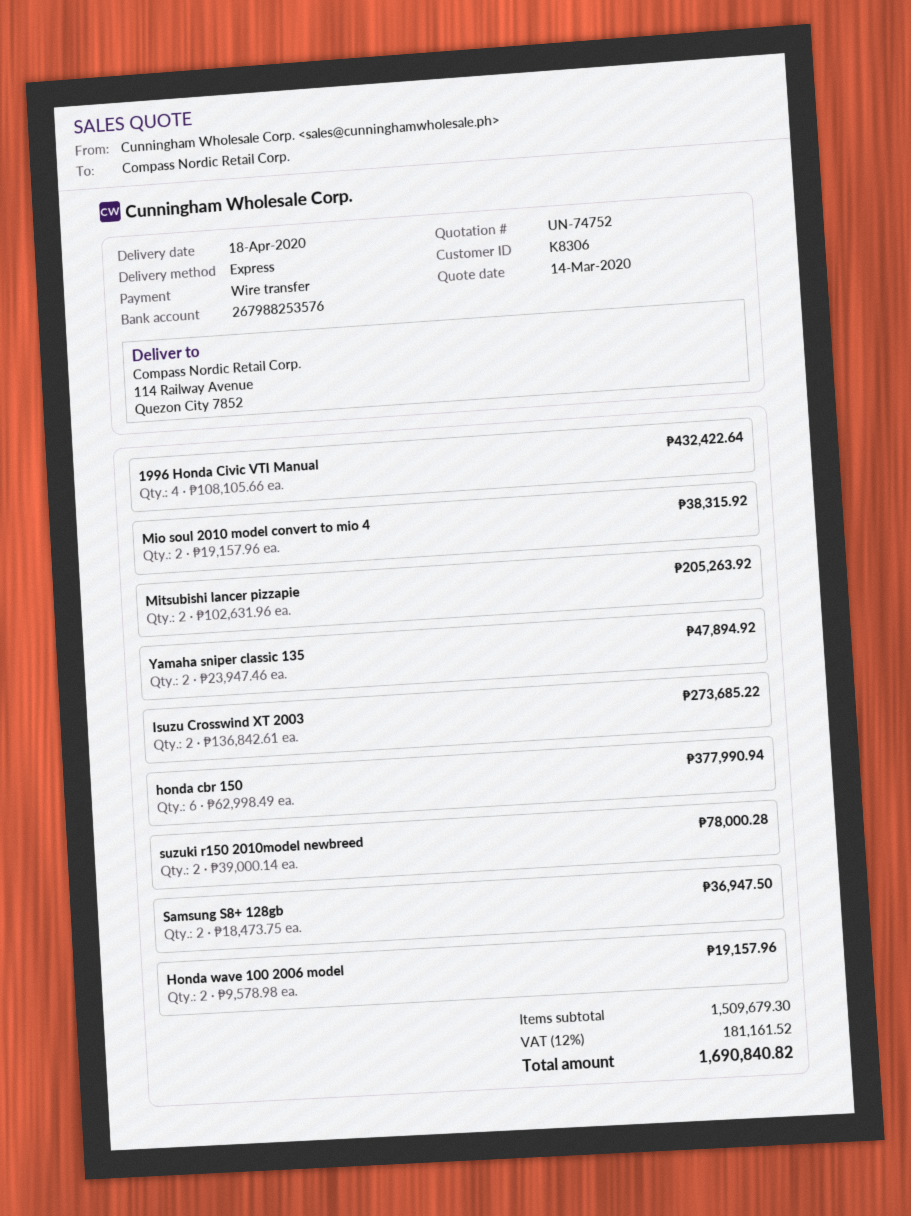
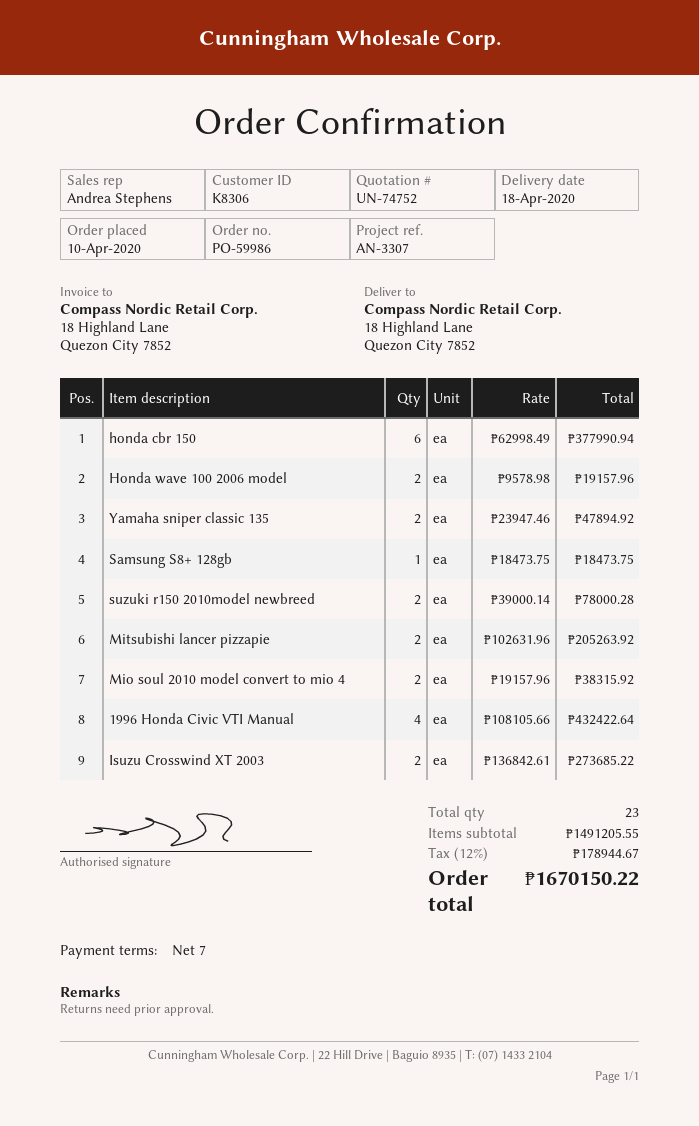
ship to: 114 Railway Avenue, Quezon City 7852 -> 18 Highland Lane, Quezon City 7852
Samsung S8+ 128gb: 2 x 18473.75 = 36947.50 -> 1 x 18473.75 = 18473.75
subtotal: 1509679.30 -> 1491205.55
tax: 12% = 181161.52 -> 12% = 178944.67
total: 1690840.82 -> 1670150.22

